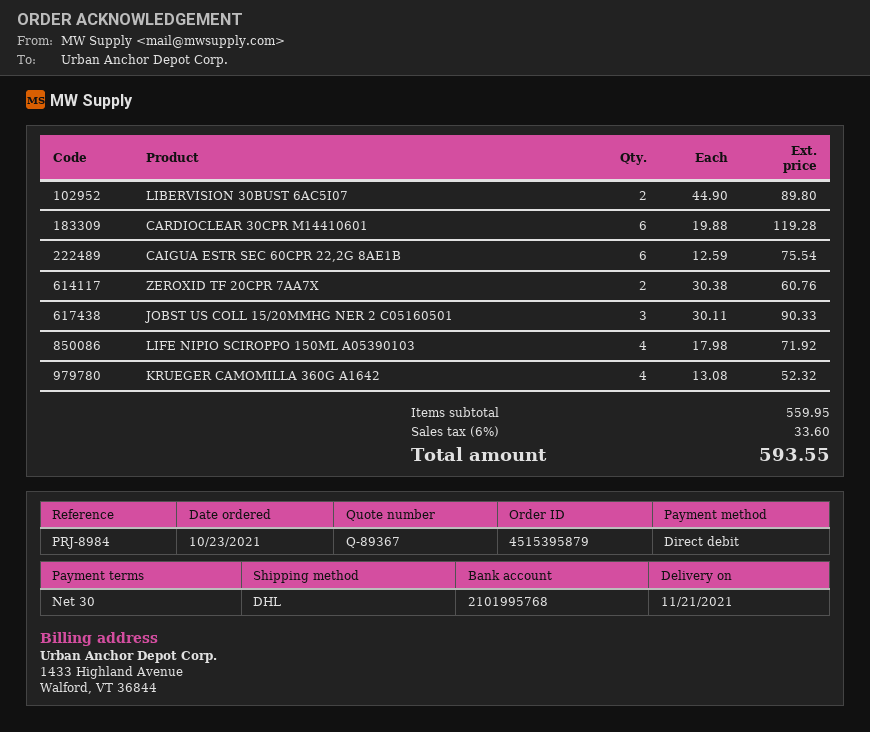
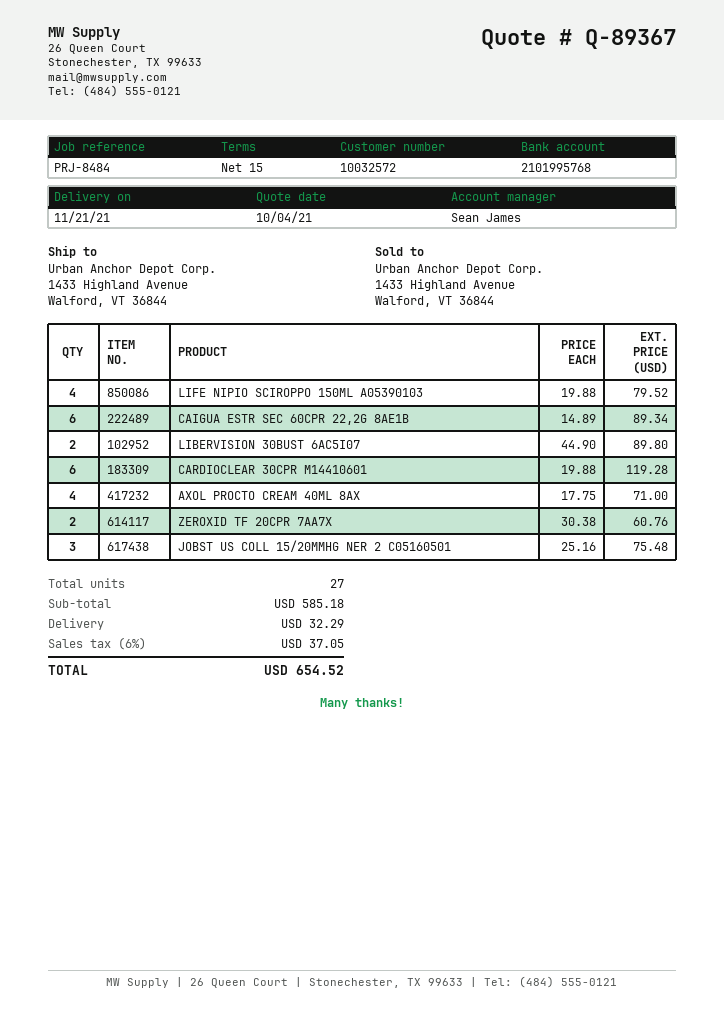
payment terms: 30 days -> 15 days
reference: PRJ-8984 -> PRJ-8484
CAIGUA ESTR SEC 60CPR 22,2G 8AE1B: 6 x 12.59 = 75.54 -> 6 x 14.89 = 89.34
JOBST US COLL 15/20MMHG NER 2 C05160501: 3 x 30.11 = 90.33 -> 3 x 25.16 = 75.48
LIFE NIPIO SCIROPPO 150ML A05390103: 4 x 17.98 = 71.92 -> 4 x 19.88 = 79.52
KRUEGER CAMOMILLA 360G A1642: 4 x 13.08 = 52.32 -> none
AXOL PROCTO CREAM 40ML 8AX: none -> 4 x 17.75 = 71.00
subtotal: 559.95 -> 585.18
shipping: none -> 32.29
tax: 6% = 33.60 -> 6% = 37.05
total: 593.55 -> 654.52

